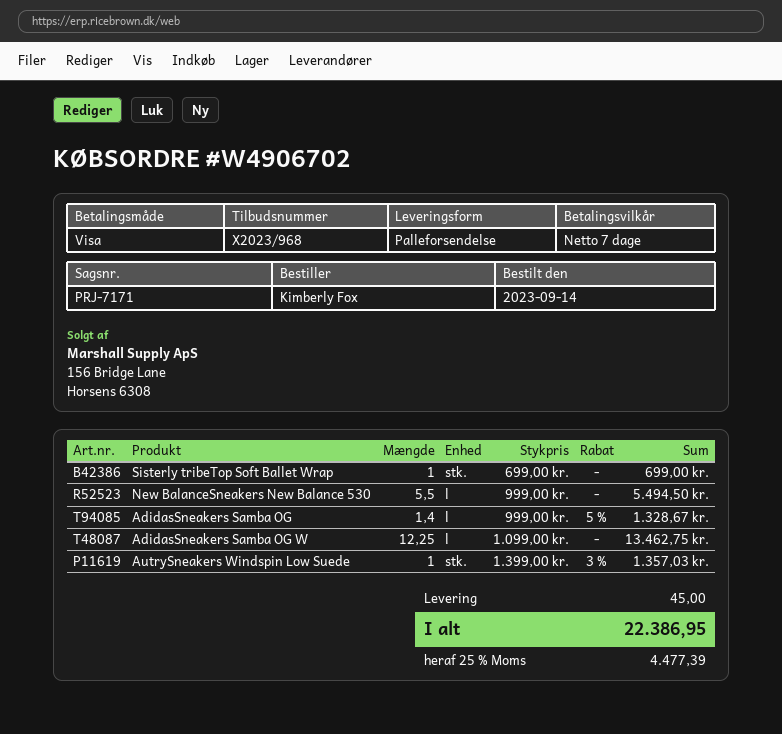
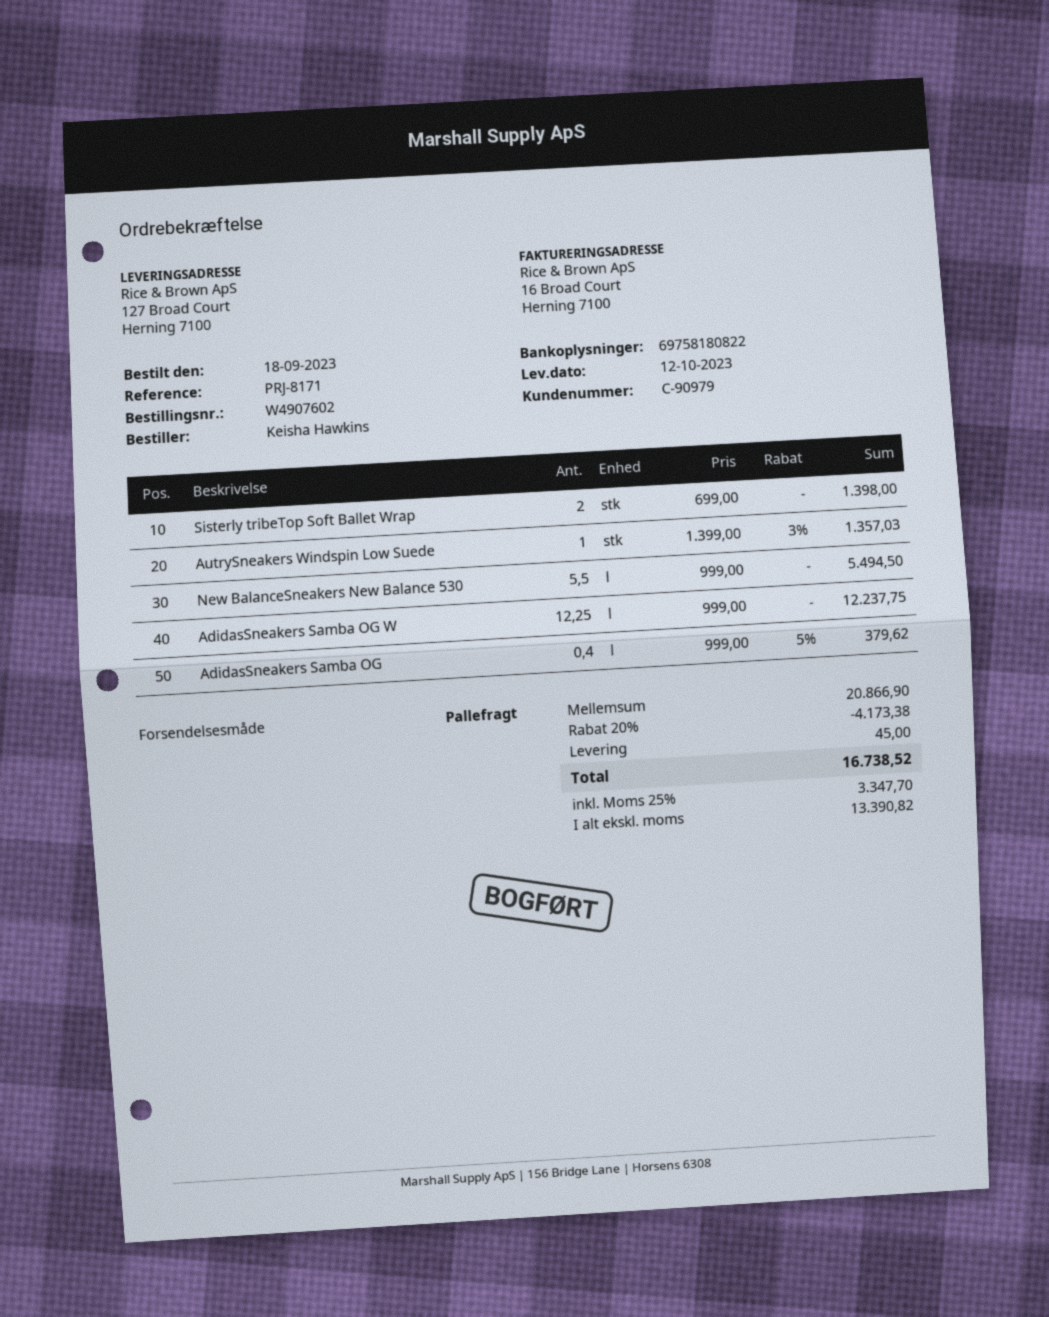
order number: W4906702 -> W4907602
order date: 2023-09-14 -> 2023-09-18
reference: PRJ-7171 -> PRJ-8171
ordered by: Kimberly Fox -> Keisha Hawkins
Sisterly tribeTop Soft Ballet Wrap: 1 x 699.00 = 699.00 -> 2 x 699.00 = 1398.00
AdidasSneakers Samba OG: 1.4 x 999.00 - 5% = 1328.67 -> 0.4 x 999.00 - 5% = 379.62
AdidasSneakers Samba OG W: 12.25 x 1099.00 = 13462.75 -> 12.25 x 999.00 = 12237.75
discount: none -> 20% = 4173.38
tax: 25% = 4477.39 -> 25% = 3347.70
total: 22386.95 -> 16738.52

